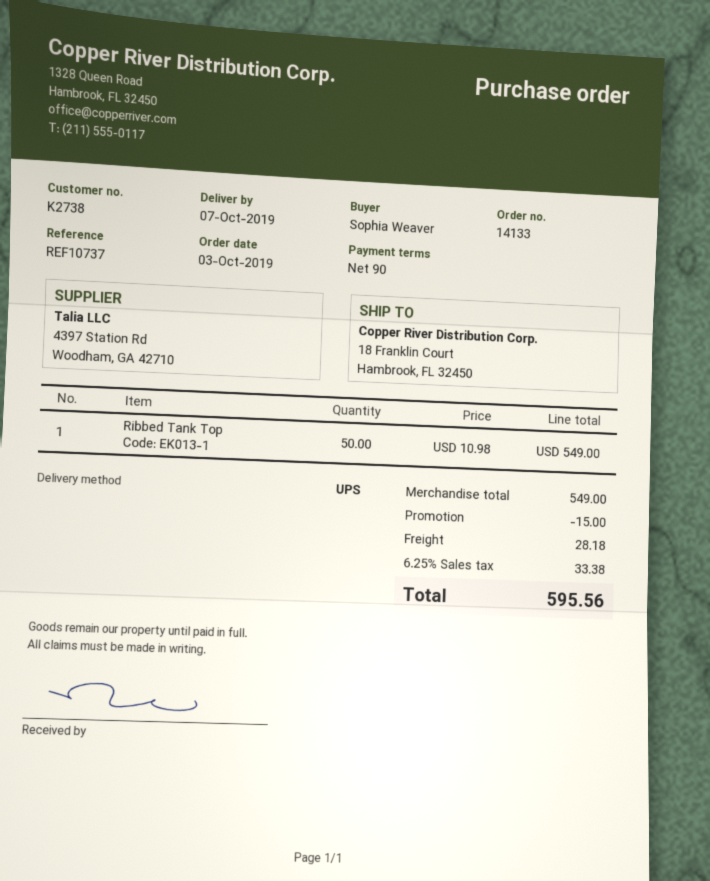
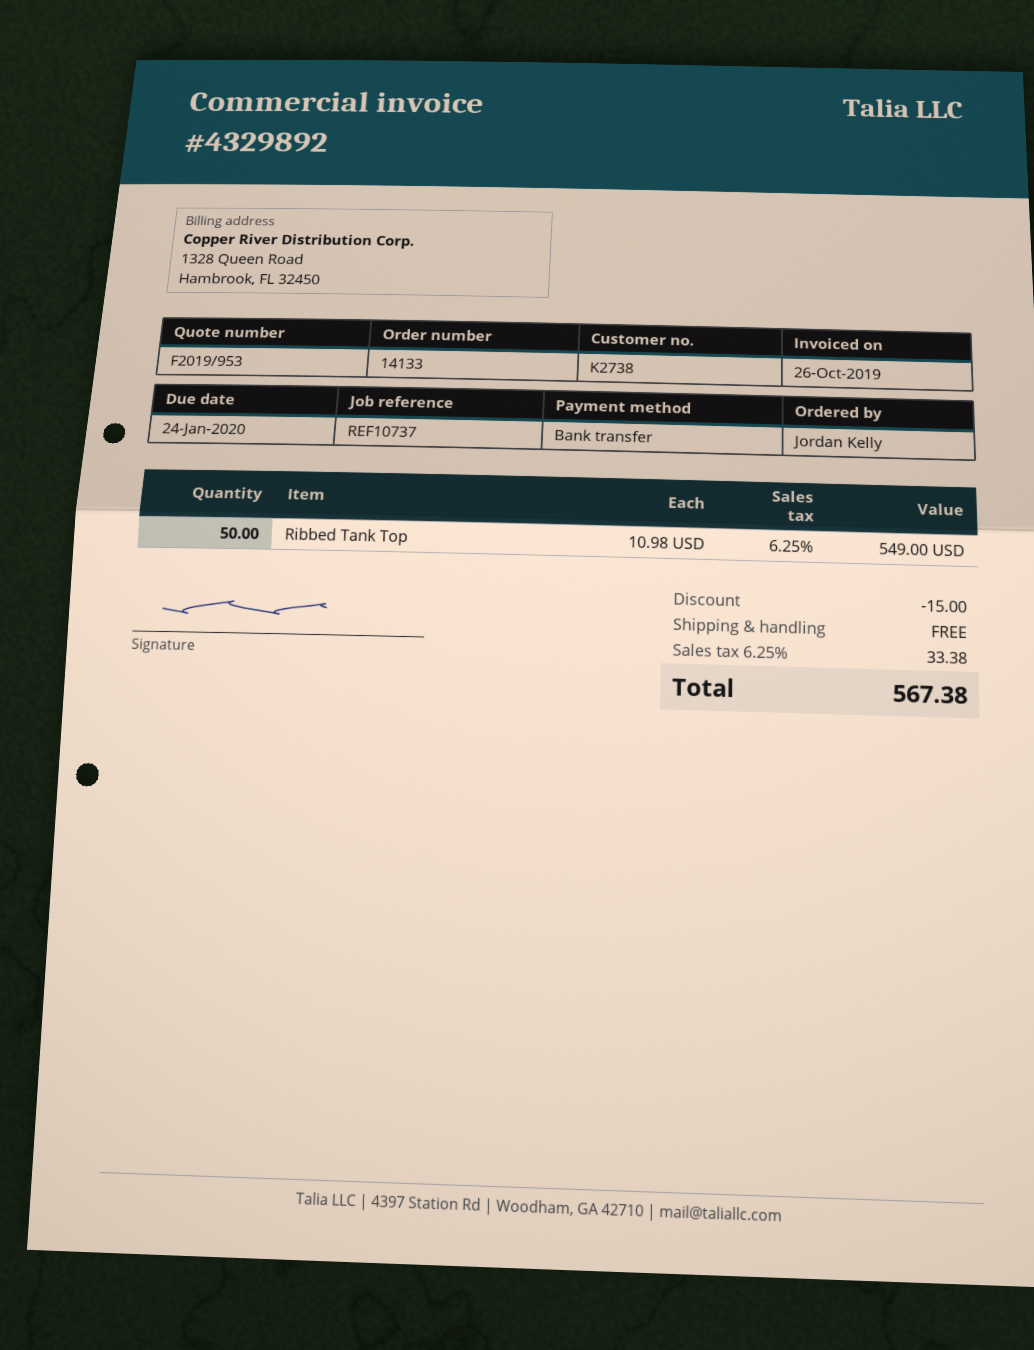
ordered by: Sophia Weaver -> Jordan Kelly
shipping: 28.18 -> 0.00
total: 595.56 -> 567.38

